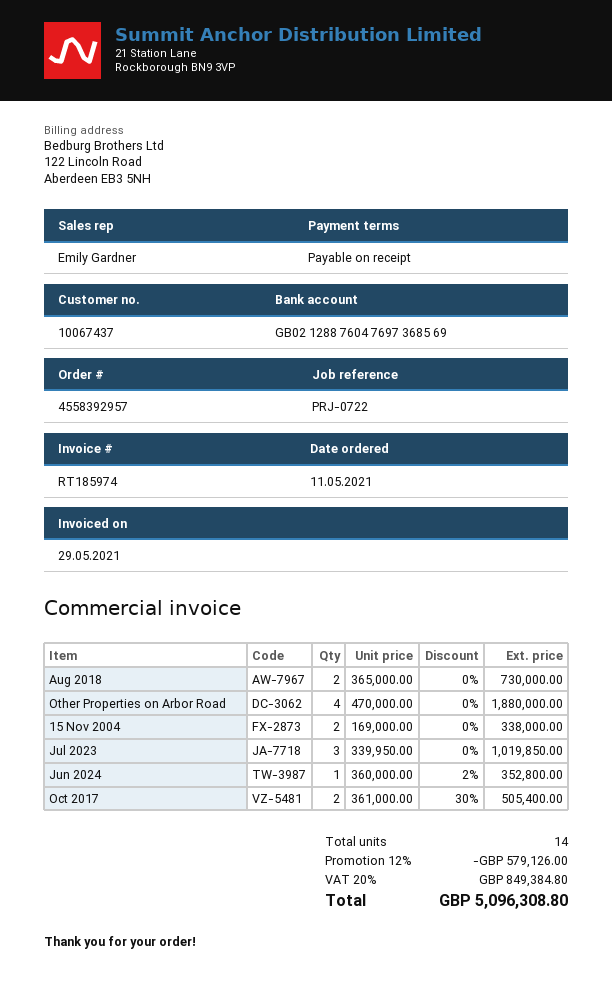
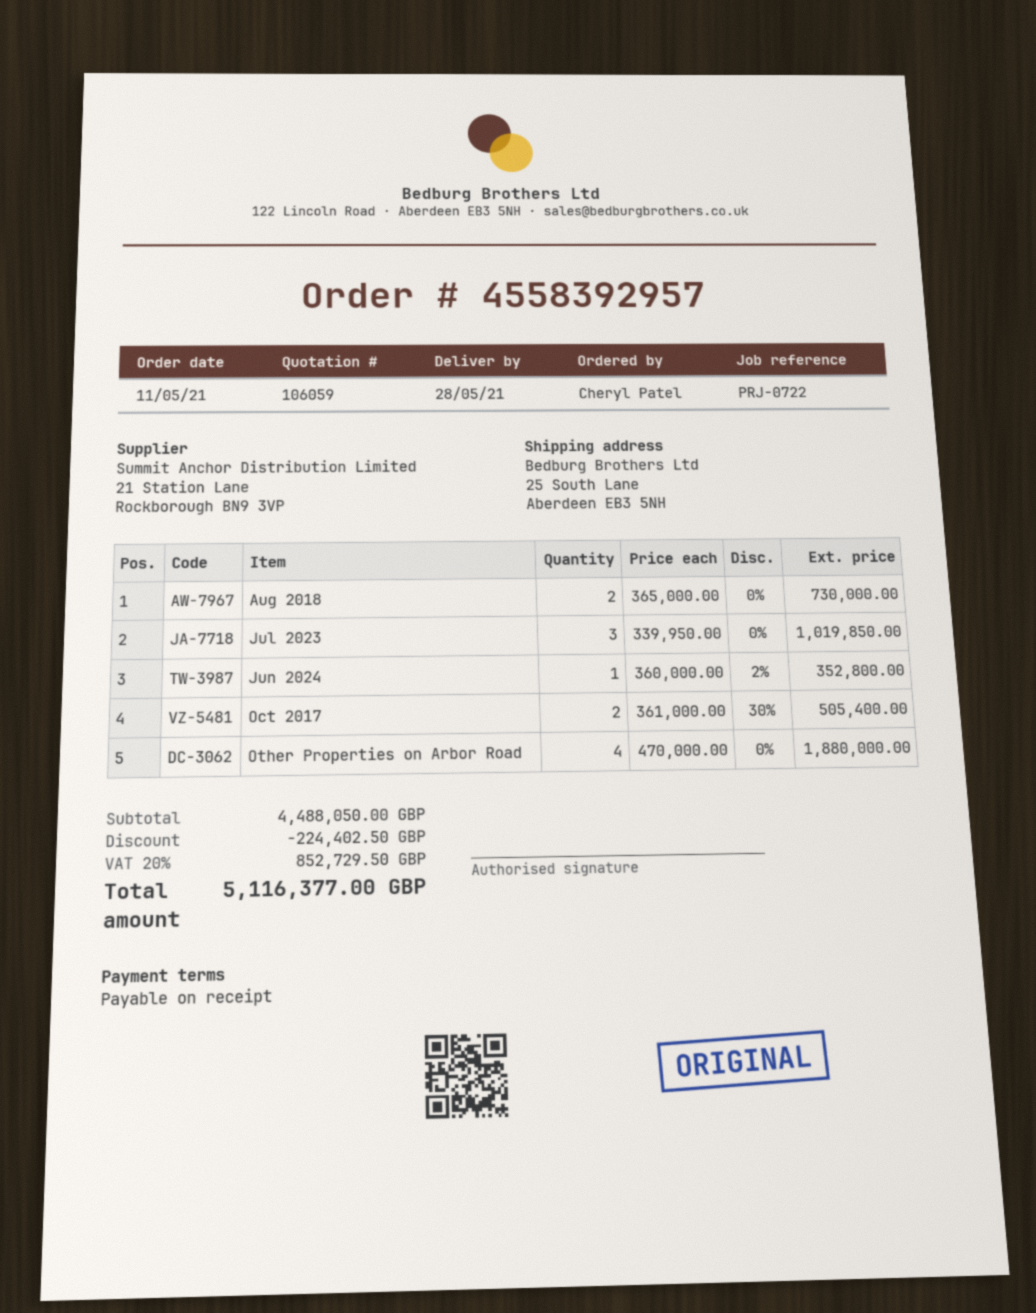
15 Nov 2004: 2 x 169000.00 = 338000.00 -> none
discount: 579126.00 -> 224402.50
tax: 20% = 849384.80 -> 20% = 852729.50
total: 5096308.80 -> 5116377.00

